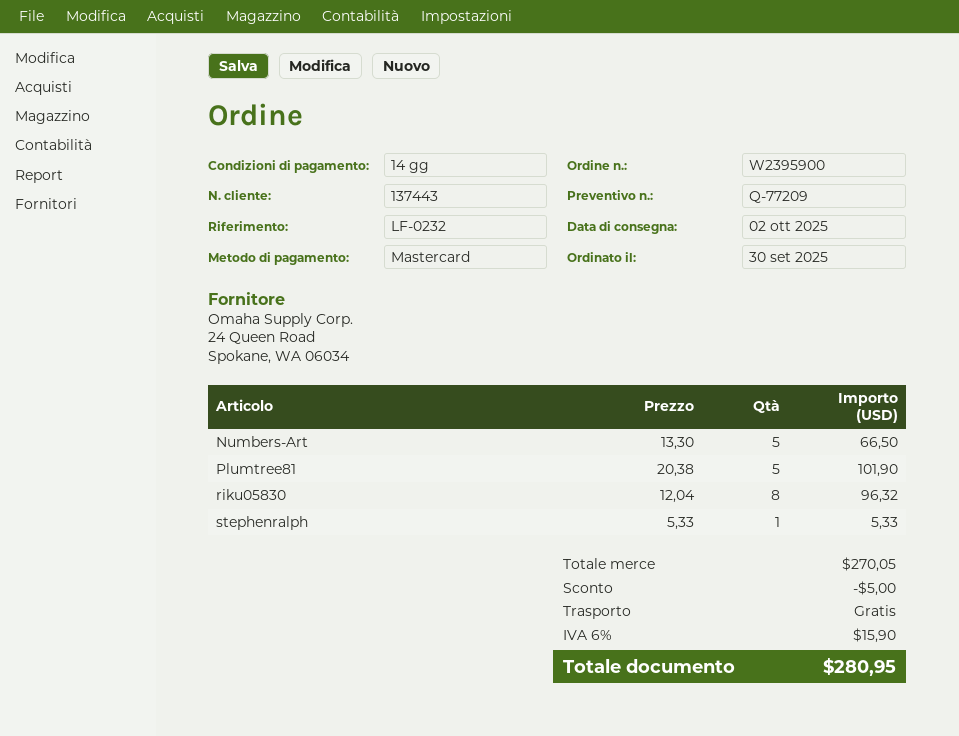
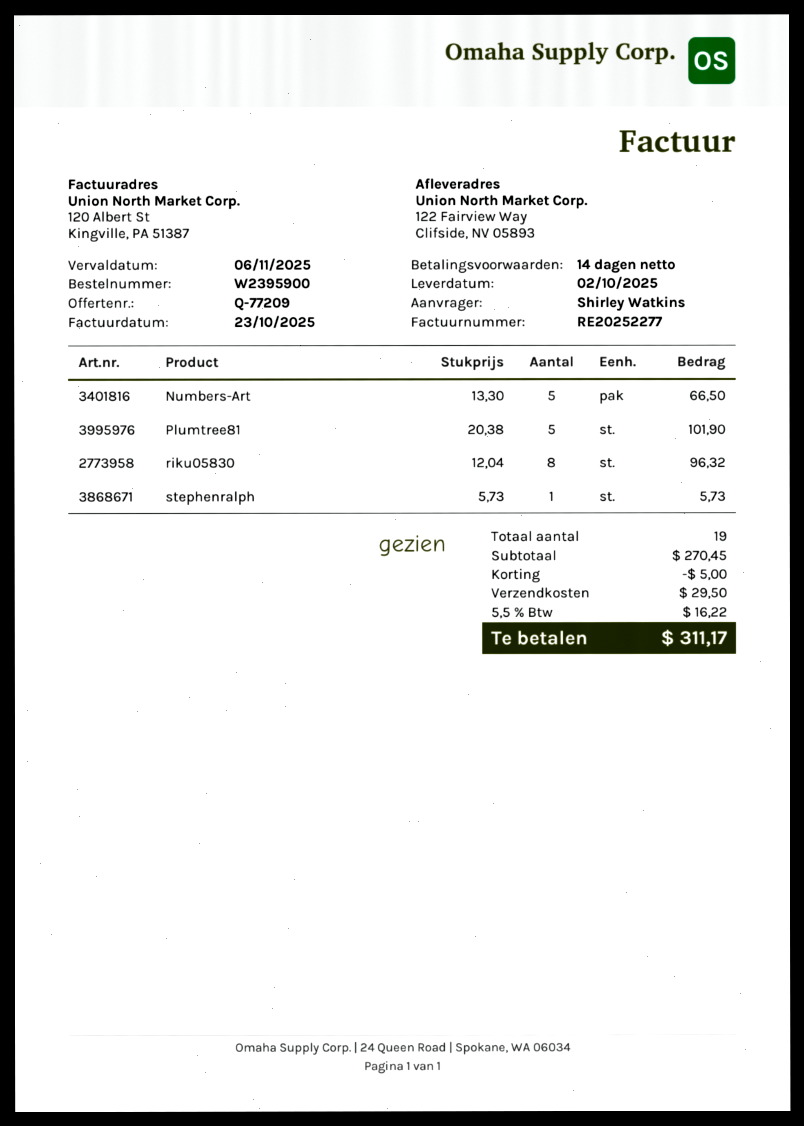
stephenralph: 1 x 5.33 = 5.33 -> 1 x 5.73 = 5.73
subtotal: 270.05 -> 270.45
shipping: 0.00 -> 29.50
tax: 6% = 15.90 -> 5.5% = 16.22
total: 280.95 -> 311.17

